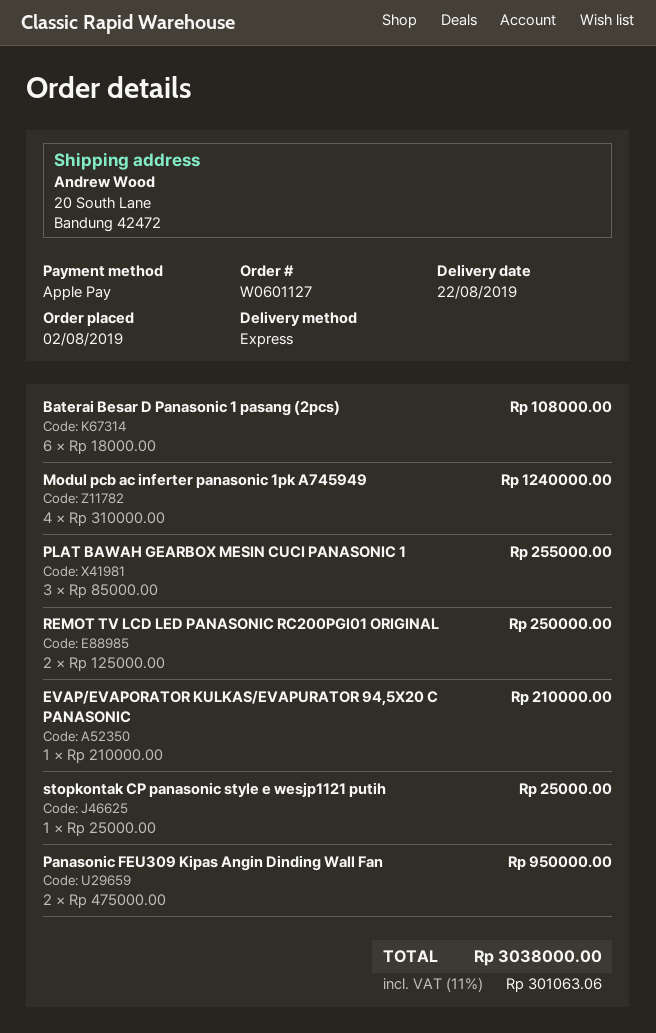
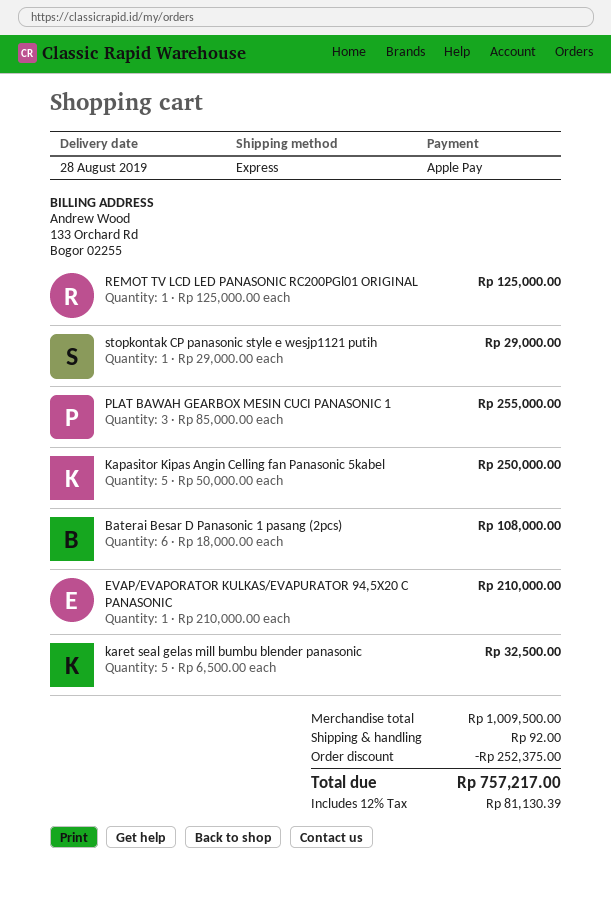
delivery date: 2019-08-22 -> 2019-08-28
Modul pcb ac inferter panasonic 1pk A745949: 4 x 310000.00 = 1240000.00 -> none
REMOT TV LCD LED PANASONIC RC200PGl01 ORIGINAL: 2 x 125000.00 = 250000.00 -> 1 x 125000.00 = 125000.00
stopkontak CP panasonic style e wesjp1121 putih: 1 x 25000.00 = 25000.00 -> 1 x 29000.00 = 29000.00
Panasonic FEU309 Kipas Angin Dinding Wall Fan: 2 x 475000.00 = 950000.00 -> none
Kapasitor Kipas Angin Celling fan Panasonic 5kabel: none -> 5 x 50000.00 = 250000.00
karet seal gelas mill bumbu blender panasonic: none -> 5 x 6500.00 = 32500.00
discount: none -> 252375.00
shipping: none -> 92.00
tax: 11% = 301063.06 -> 12% = 81130.39
total: 3038000.00 -> 757217.00

